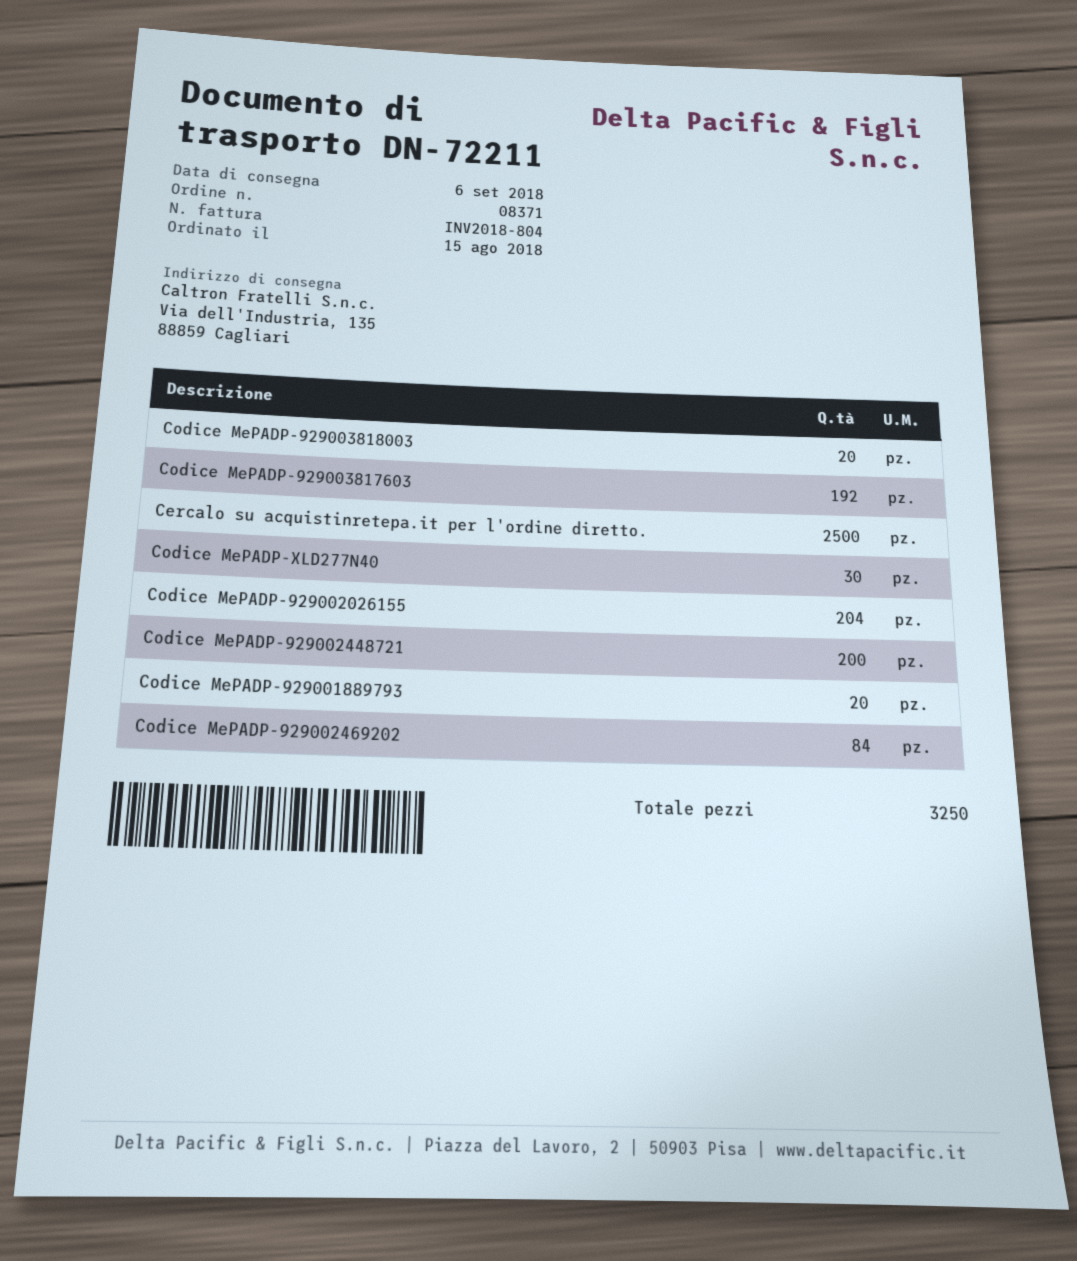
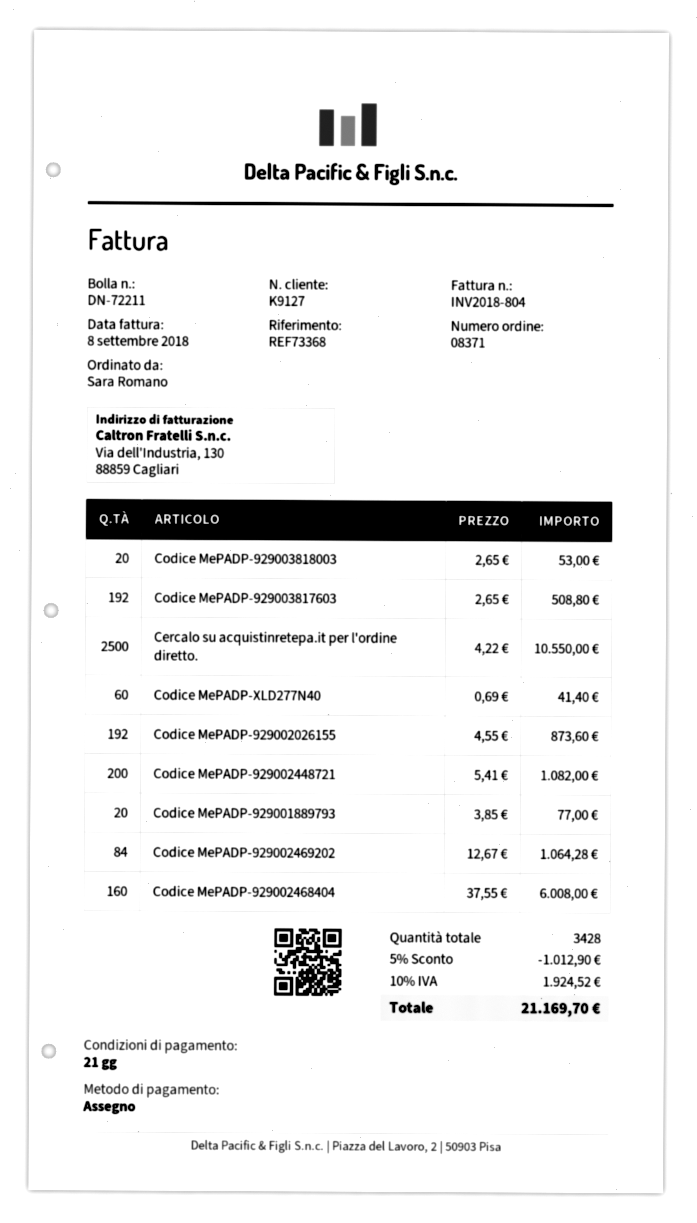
Codice MePADP-XLD277N40: 30 -> 60
Codice MePADP-929002026155: 204 -> 192
Codice MePADP-929002468404: none -> 160
total quantity: 3250 -> 3428

